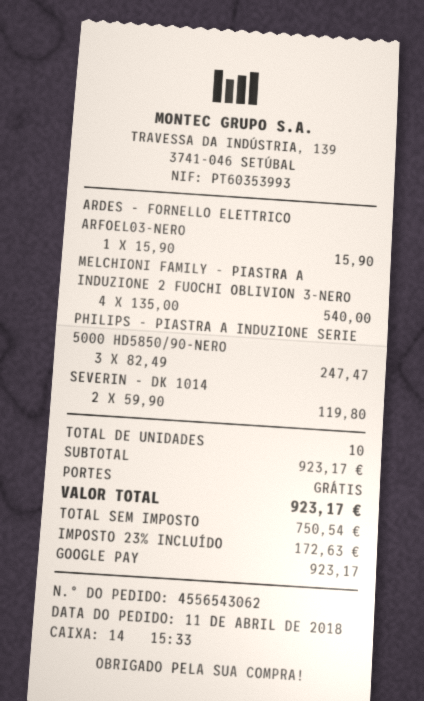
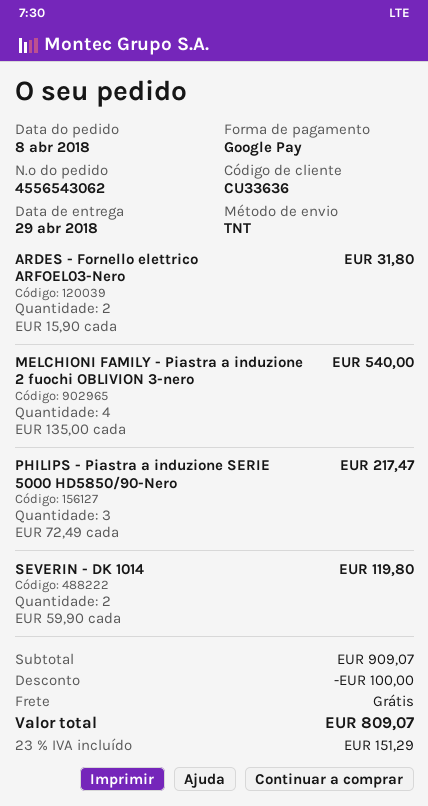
order date: 2018-04-11 -> 2018-04-08
ARDES - FORNELLO ELETTRICO ARFOEL03-NERO: 1 x 15.90 = 15.90 -> 2 x 15.90 = 31.80
PHILIPS - PIASTRA A INDUZIONE SERIE 5000 HD5850/90-NERO: 3 x 82.49 = 247.47 -> 3 x 72.49 = 217.47
subtotal: 923.17 -> 909.07
discount: none -> 100.00
tax: 23% = 172.63 -> 23% = 151.29
total: 923.17 -> 809.07

